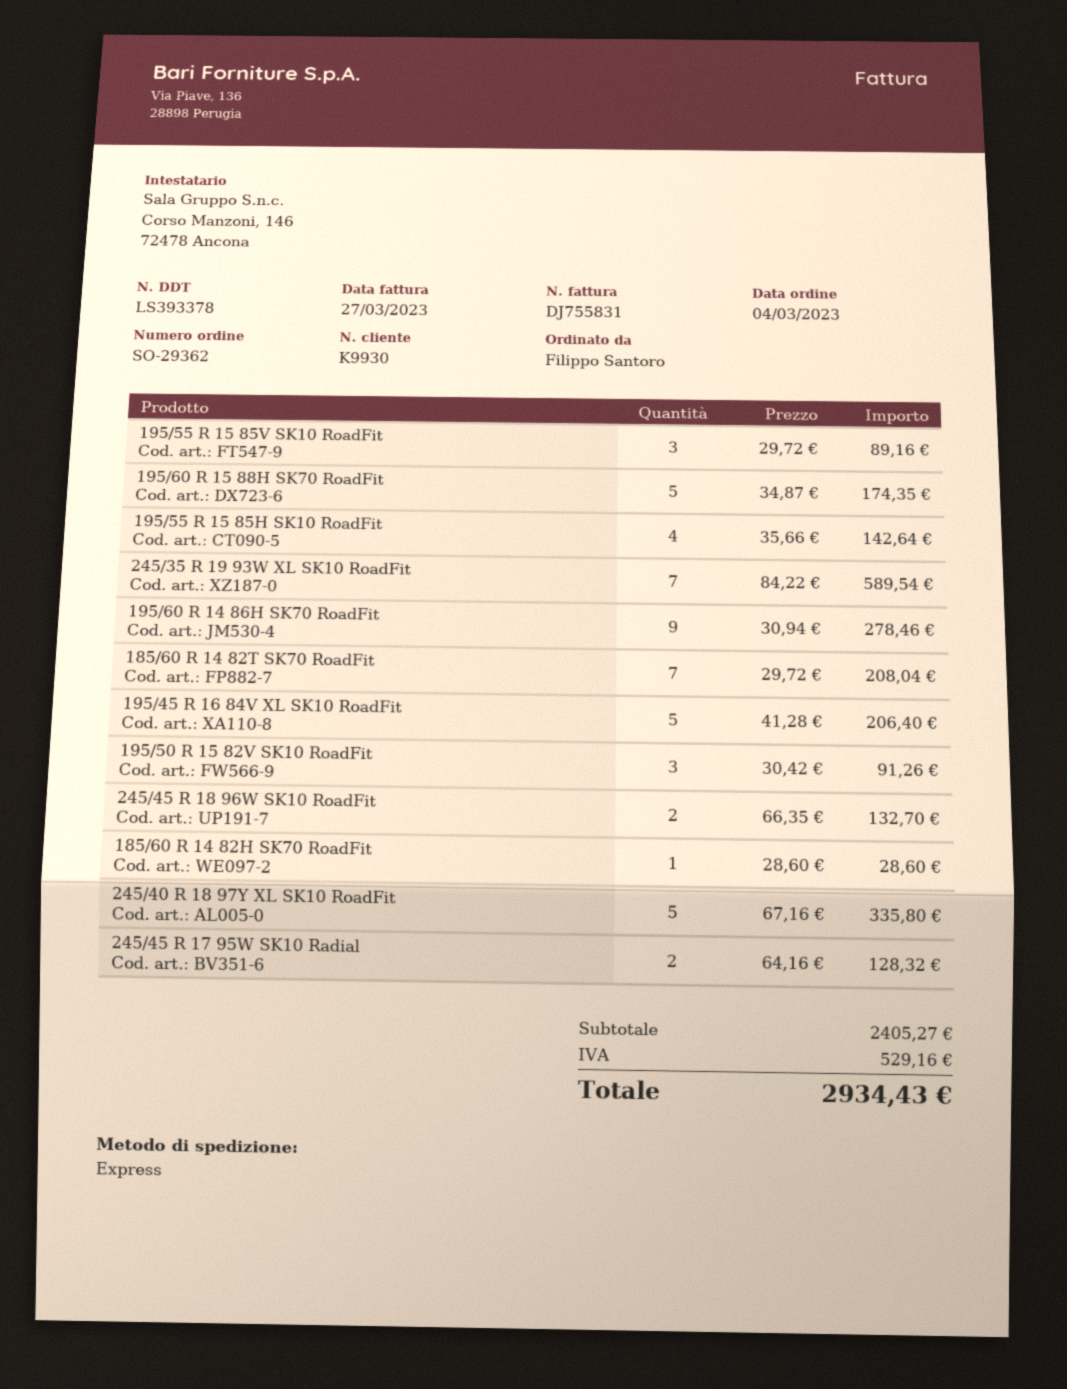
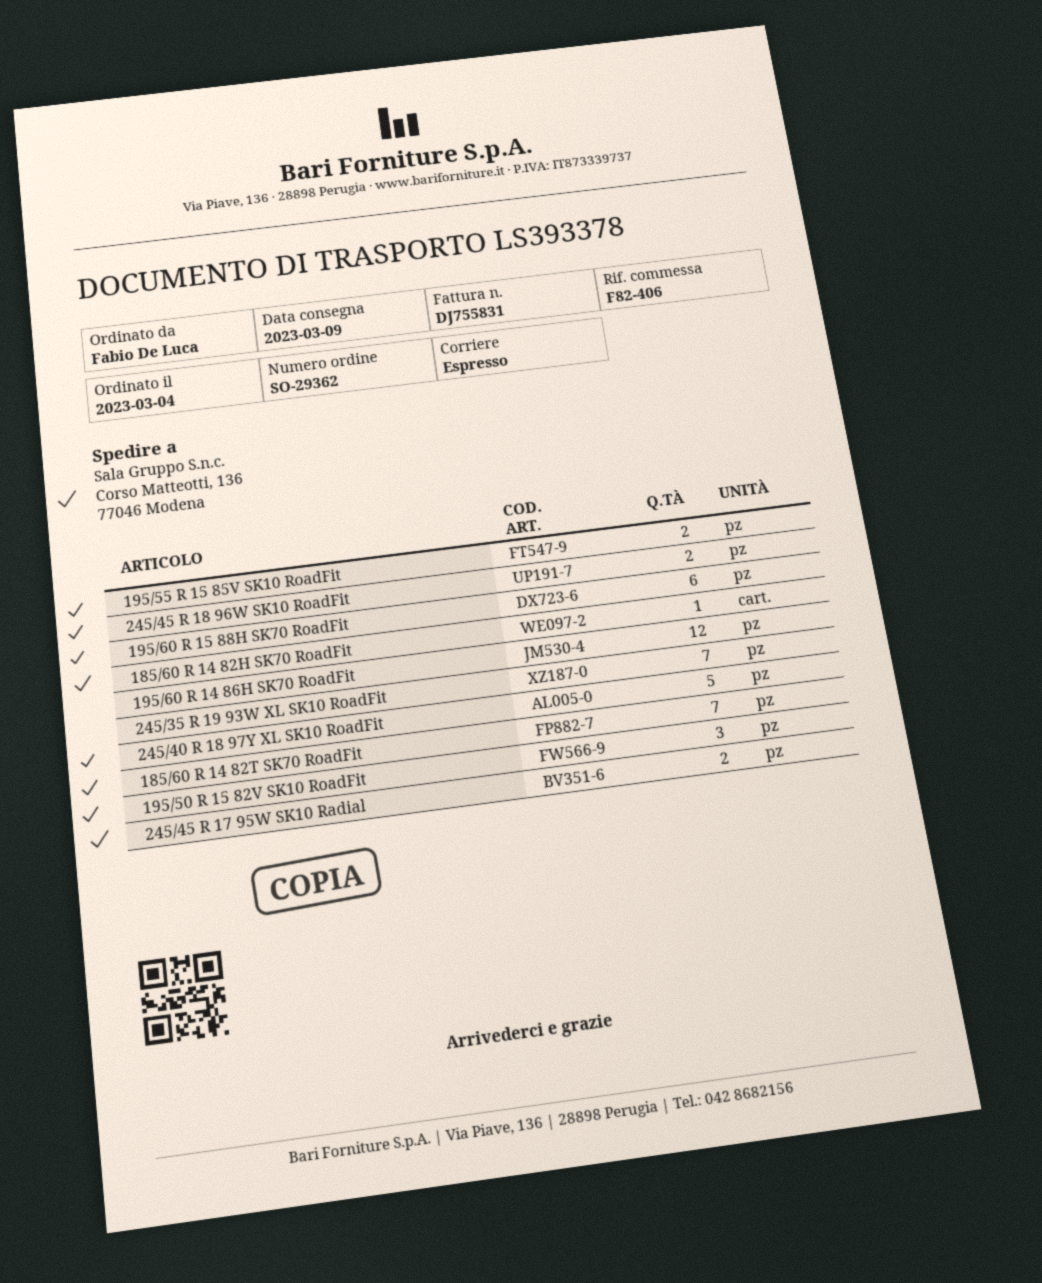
ordered by: Filippo Santoro -> Fabio De Luca
195/55 R 15 85V SK10 RoadFit: 3 -> 2
195/60 R 15 88H SK70 RoadFit: 5 -> 6
195/55 R 15 85H SK10 RoadFit: 4 -> none
195/60 R 14 86H SK70 RoadFit: 9 -> 12
195/45 R 16 84V XL SK10 RoadFit: 5 -> none

